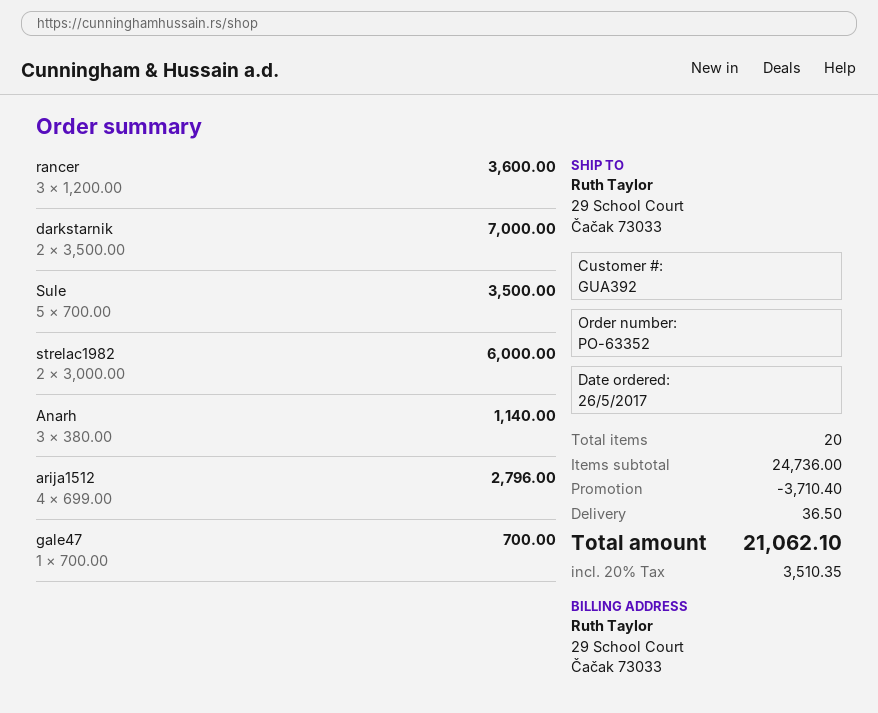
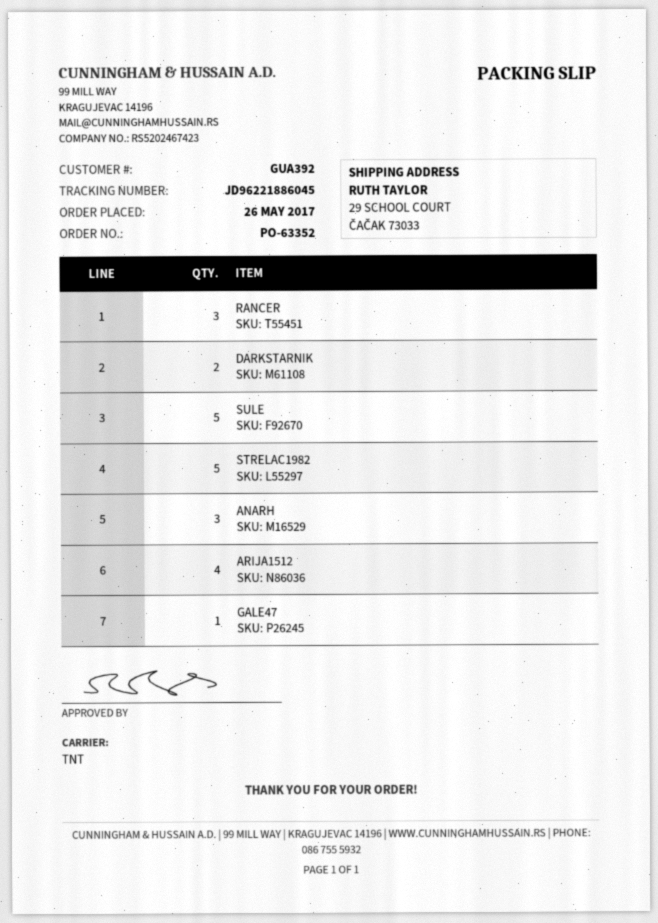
strelac1982: 2 -> 5

